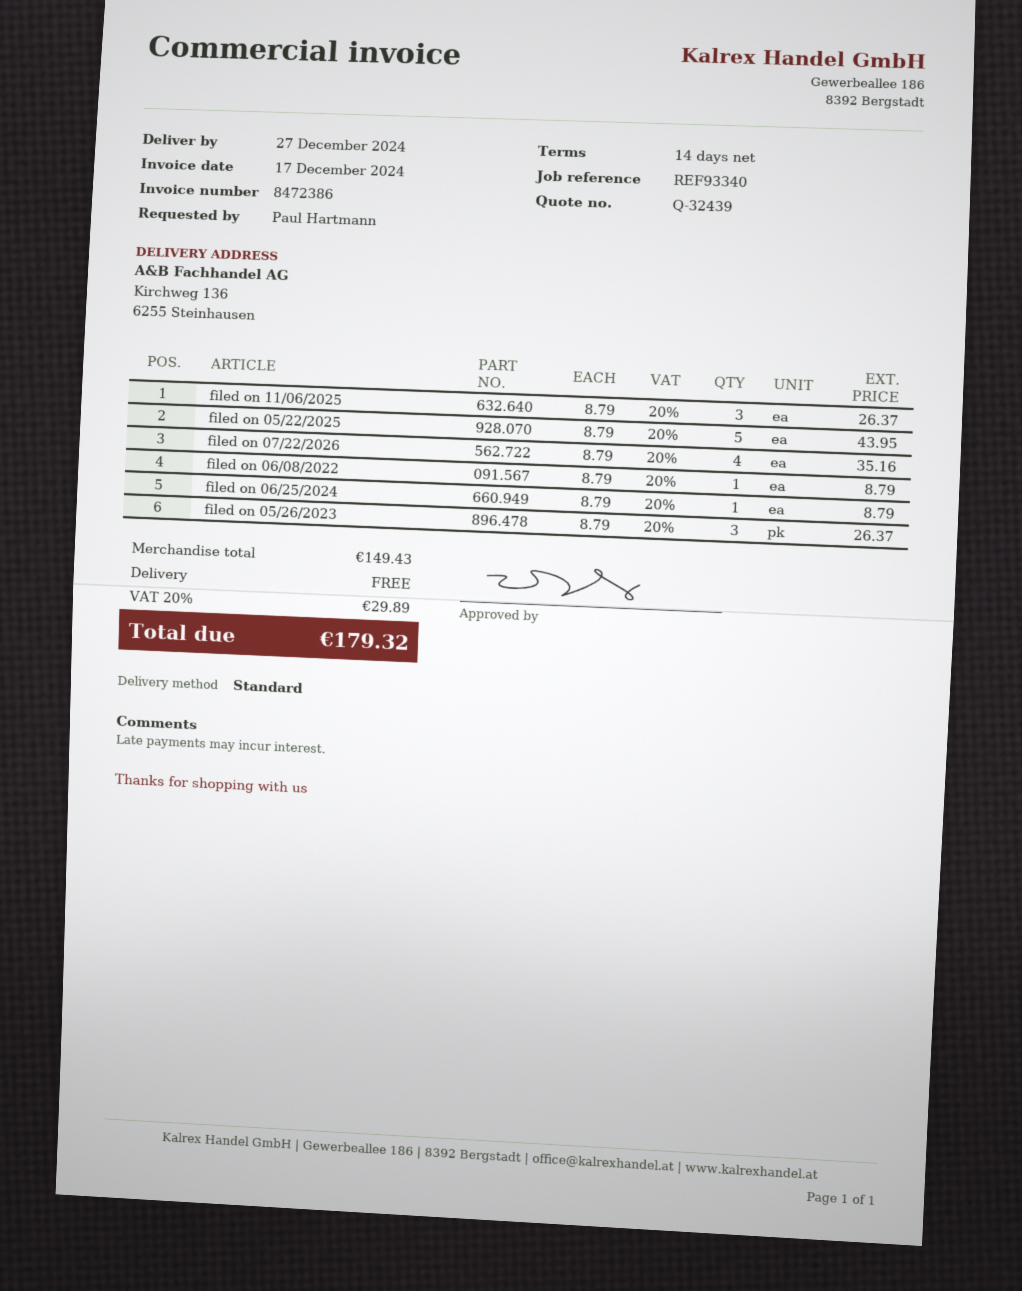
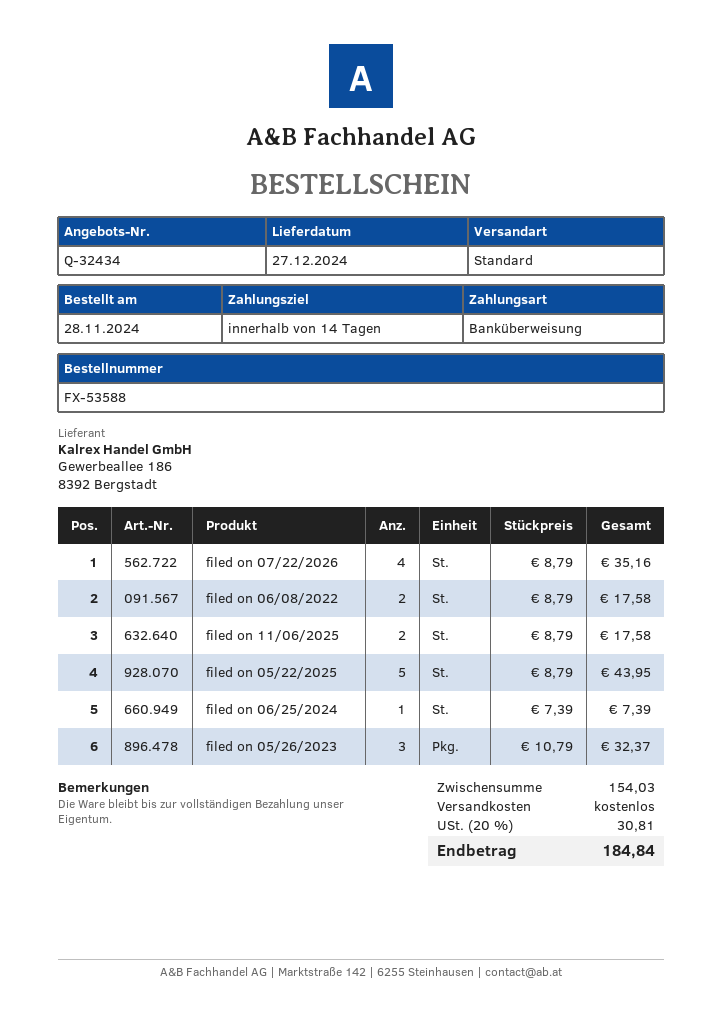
quote number: Q-32439 -> Q-32434
filed on 11/06/2025: 3 x 8.79 = 26.37 -> 2 x 8.79 = 17.58
filed on 06/08/2022: 1 x 8.79 = 8.79 -> 2 x 8.79 = 17.58
filed on 06/25/2024: 1 x 8.79 = 8.79 -> 1 x 7.39 = 7.39
filed on 05/26/2023: 3 x 8.79 = 26.37 -> 3 x 10.79 = 32.37
subtotal: 149.43 -> 154.03
tax: 20% = 29.89 -> 20% = 30.81
total: 179.32 -> 184.84

